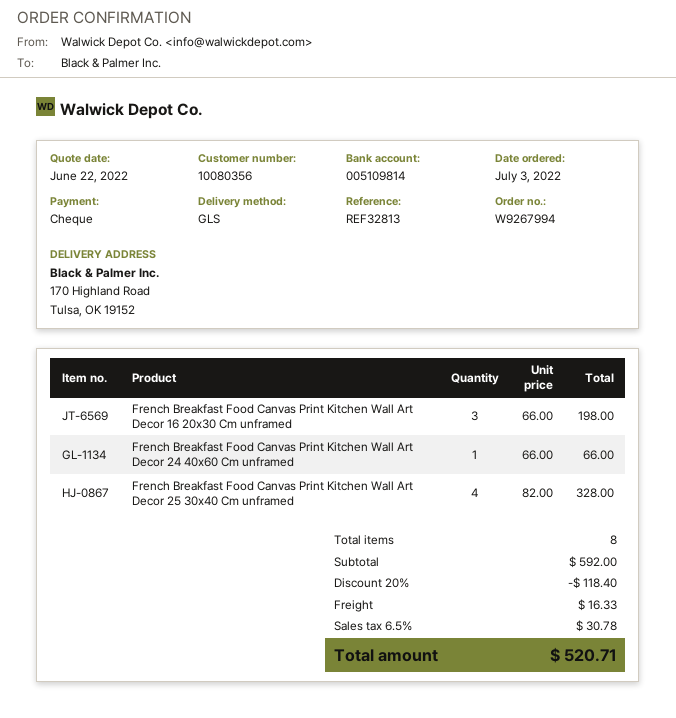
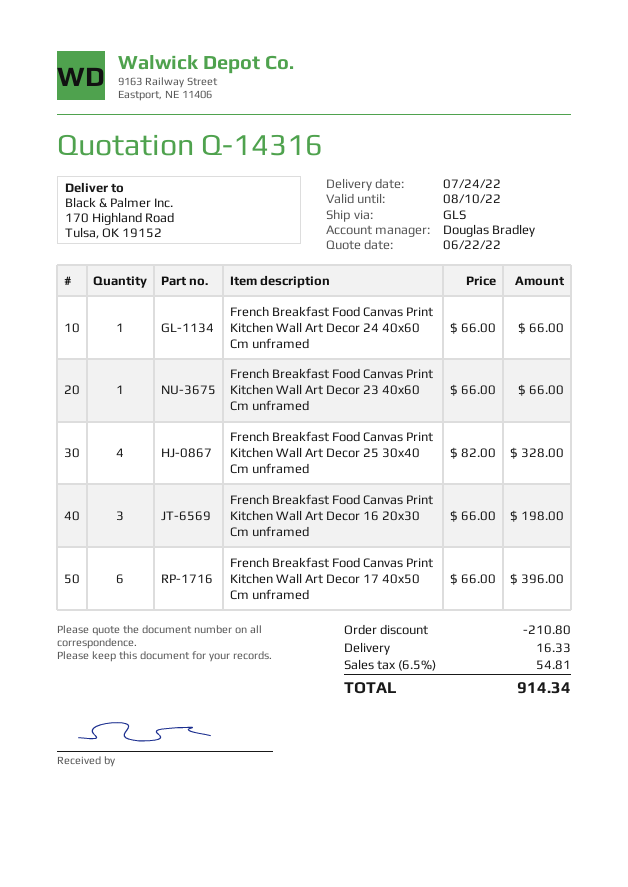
French Breakfast Food Canvas Print Kitchen Wall Art Decor 23 40x60 Cm unframed: none -> 1 x 66.00 = 66.00
French Breakfast Food Canvas Print Kitchen Wall Art Decor 17 40x50 Cm unframed: none -> 6 x 66.00 = 396.00
discount: 118.40 -> 210.80
tax: 6.5% = 30.78 -> 6.5% = 54.81
total: 520.71 -> 914.34

